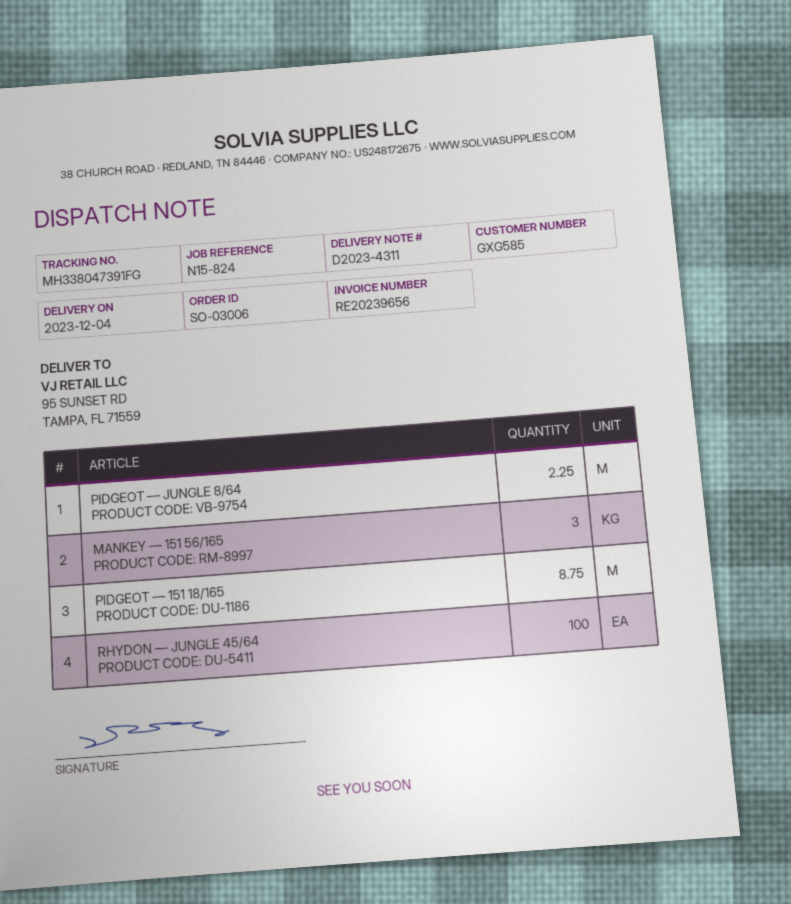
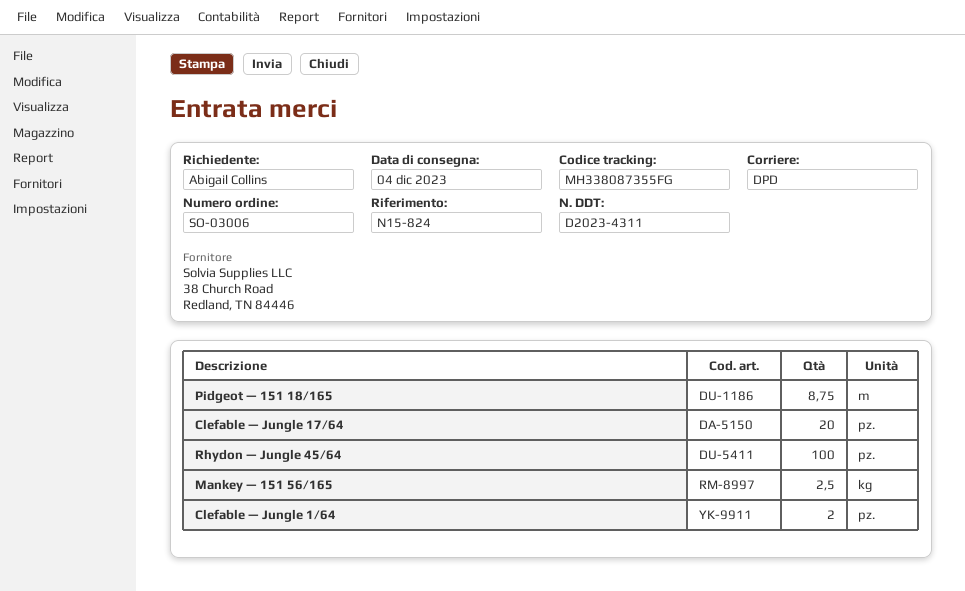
tracking number: MH338047391FG -> MH338087355FG
PIDGEOT — JUNGLE 8/64: 2.25 -> none
MANKEY — 151 56/165: 3 -> 2.5
Clefable — Jungle 17/64: none -> 20
Clefable — Jungle 1/64: none -> 2

